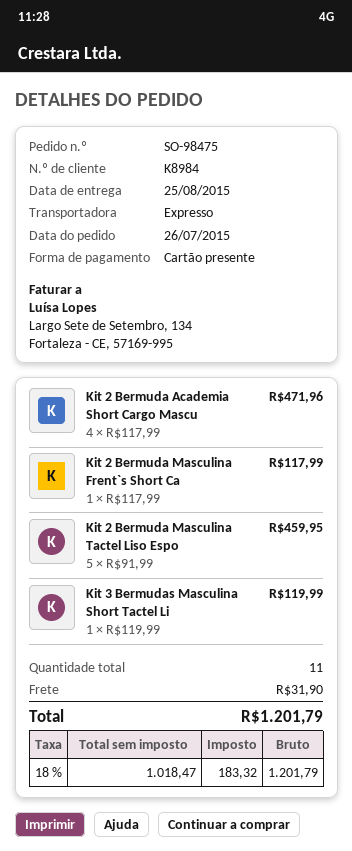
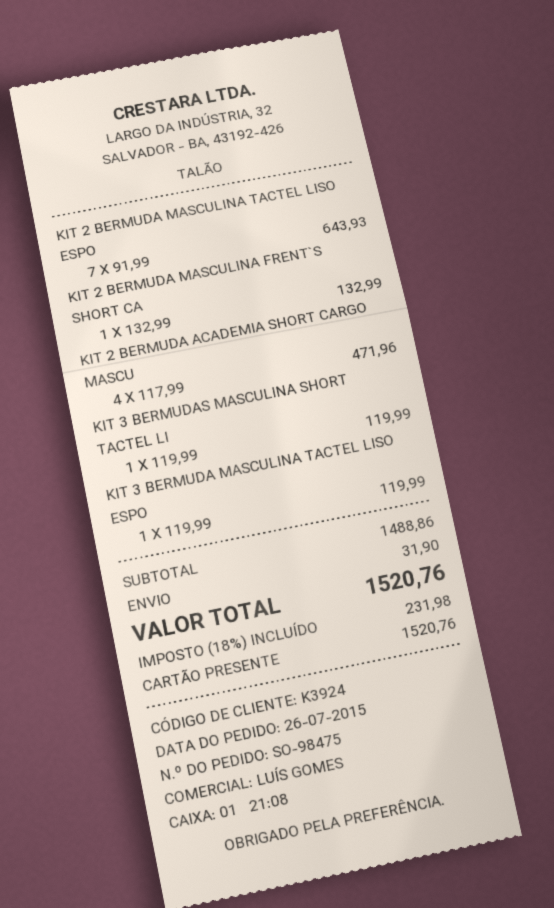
customer number: K8984 -> K3924
Kit 2 Bermuda Masculina Frent`s Short Ca: 1 x 117.99 = 117.99 -> 1 x 132.99 = 132.99
Kit 2 Bermuda Masculina Tactel Liso Espo: 5 x 91.99 = 459.95 -> 7 x 91.99 = 643.93
KIT 3 BERMUDA MASCULINA TACTEL LISO ESPO: none -> 1 x 119.99 = 119.99
tax: 18% = 183.32 -> 18% = 231.98
total: 1201.79 -> 1520.76

